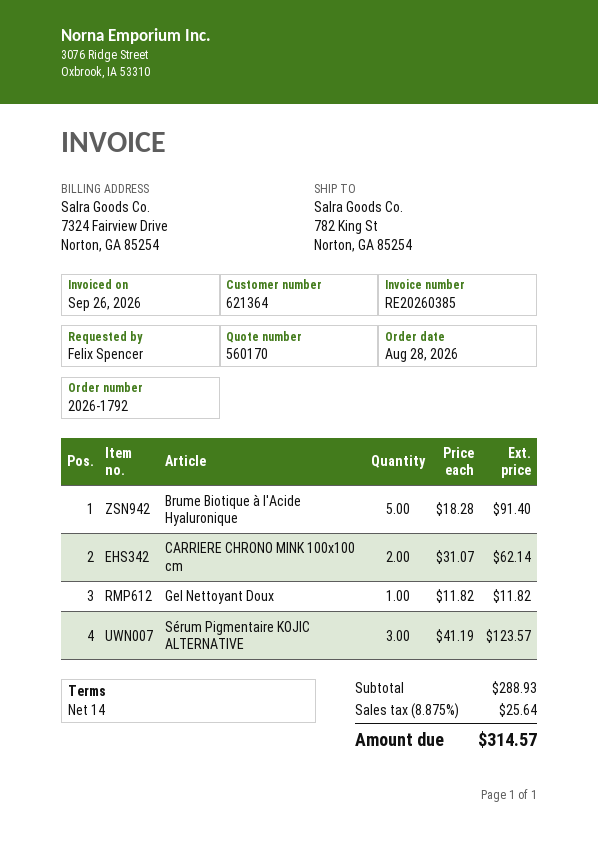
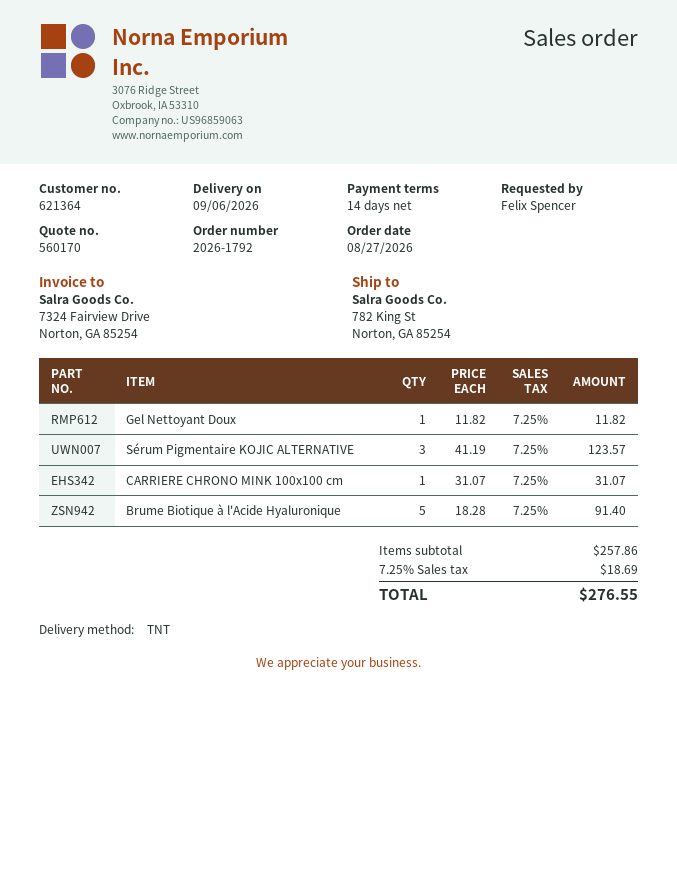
order date: 2026-08-28 -> 2026-08-27
CARRIERE CHRONO MINK 100x100 cm: 2 x 31.07 = 62.14 -> 1 x 31.07 = 31.07
subtotal: 288.93 -> 257.86
tax: 8.875% = 25.64 -> 7.25% = 18.69
total: 314.57 -> 276.55

